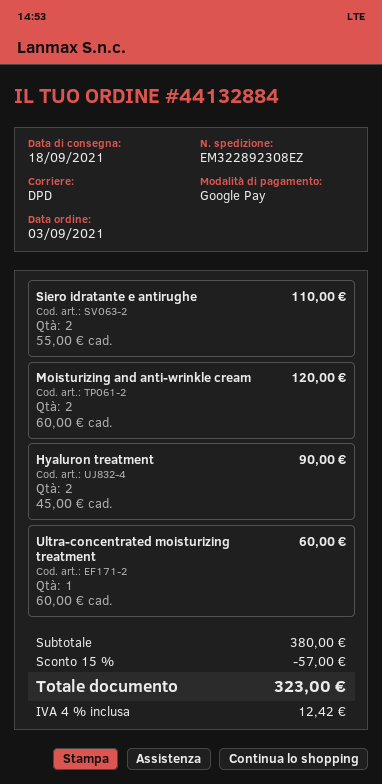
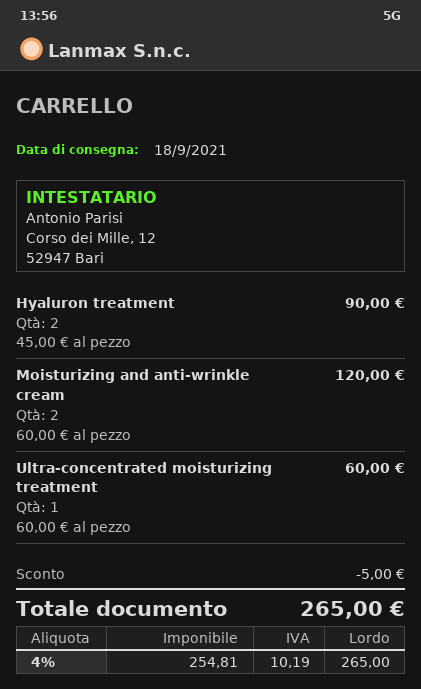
Siero idratante e antirughe: 2 x 55.00 = 110.00 -> none
discount: 57.00 -> 5.00
tax: 4% = 12.42 -> 4% = 10.19
total: 323.00 -> 265.00

